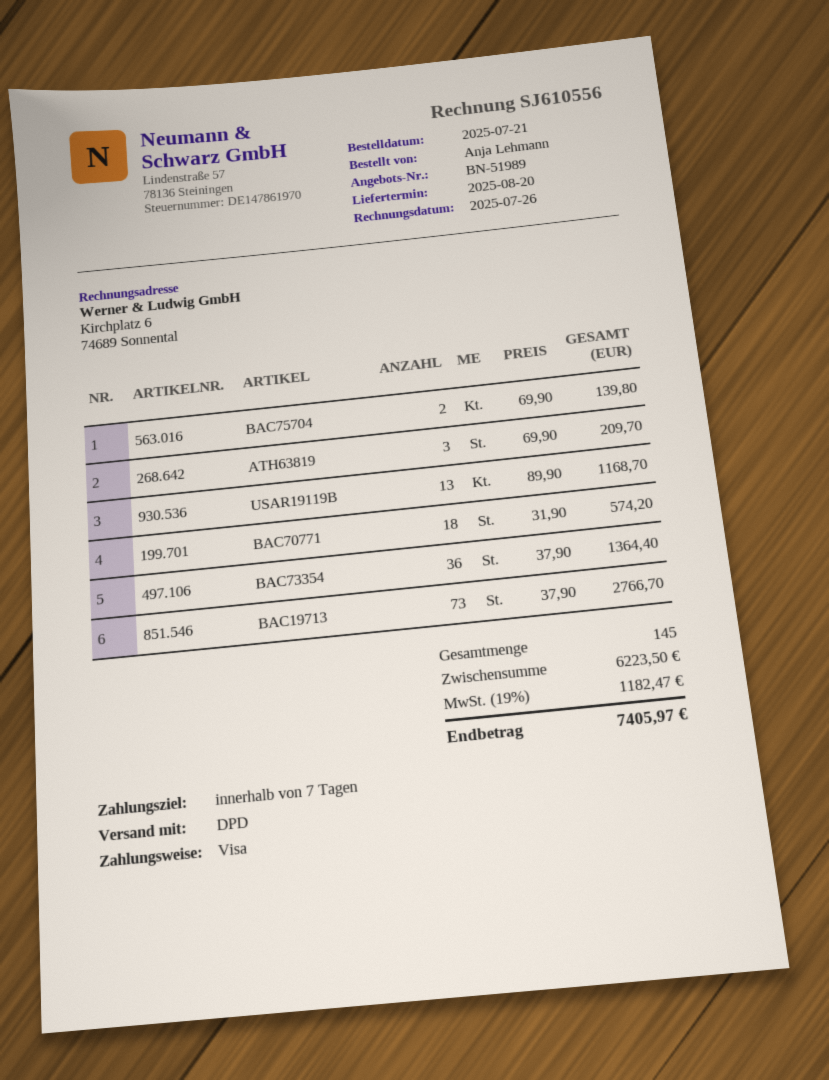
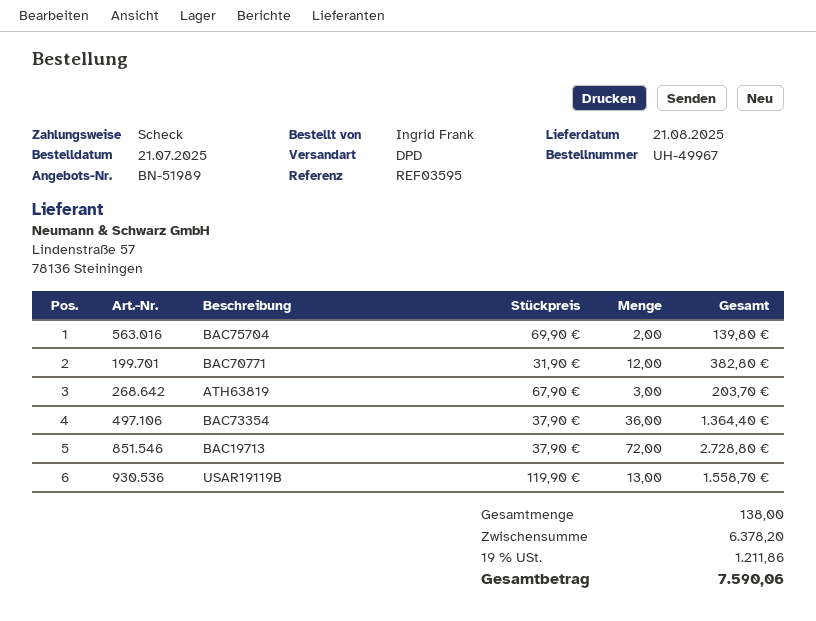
delivery date: 2025-08-20 -> 2025-08-21
ordered by: Anja Lehmann -> Ingrid Frank
payment method: Visa -> cheque
ATH63819: 3 x 69.90 = 209.70 -> 3 x 67.90 = 203.70
USAR19119B: 13 x 89.90 = 1168.70 -> 13 x 119.90 = 1558.70
BAC70771: 18 x 31.90 = 574.20 -> 12 x 31.90 = 382.80
BAC19713: 73 x 37.90 = 2766.70 -> 72 x 37.90 = 2728.80
total quantity: 145 -> 138
subtotal: 6223.50 -> 6378.20
tax: 19% = 1182.47 -> 19% = 1211.86
total: 7405.97 -> 7590.06

